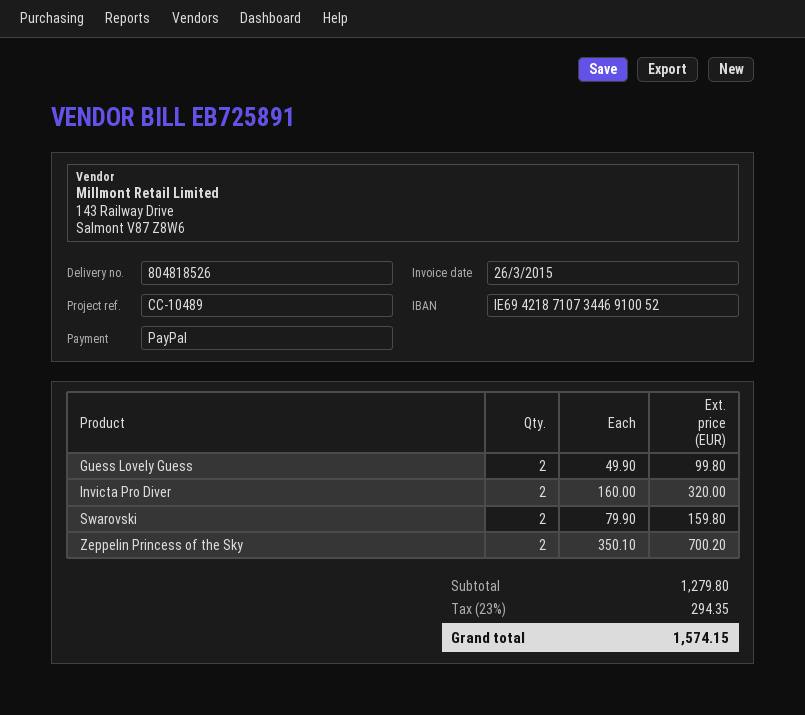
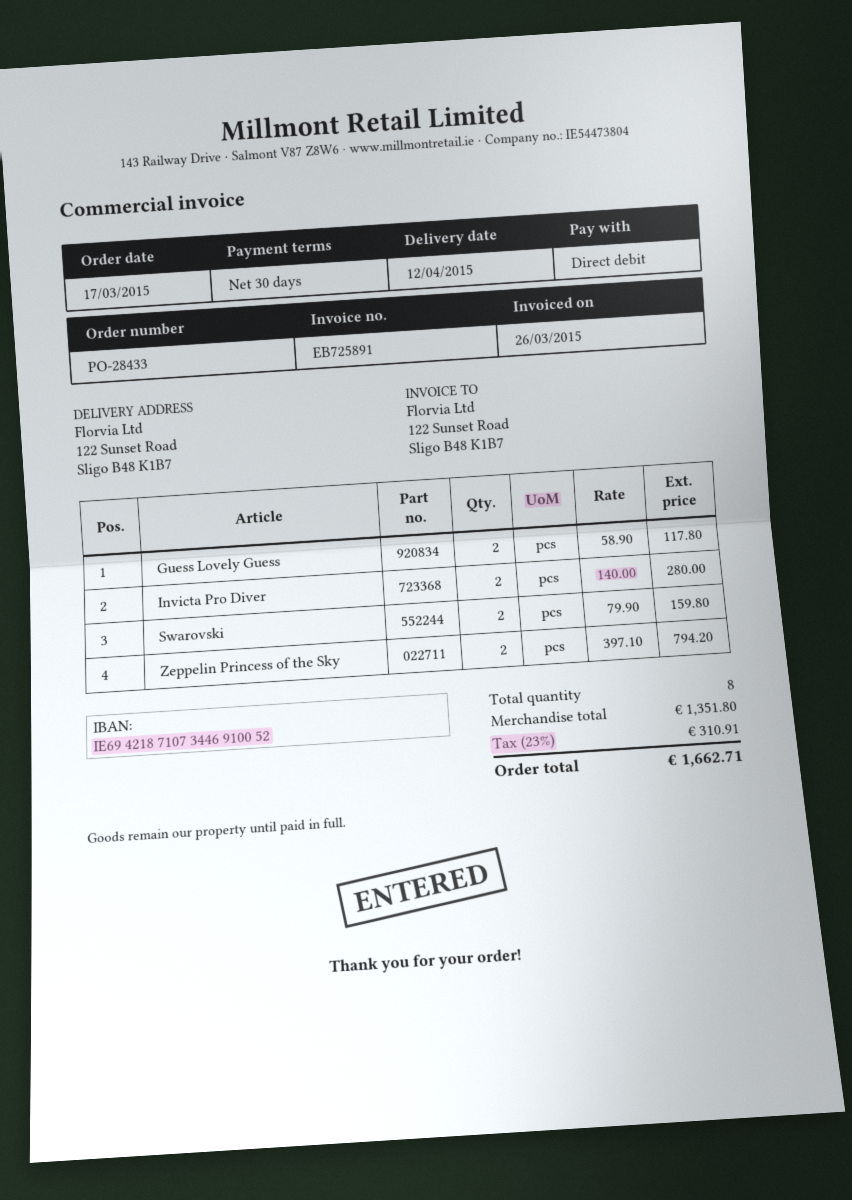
payment method: PayPal -> direct debit
Guess Lovely Guess: 2 x 49.90 = 99.80 -> 2 x 58.90 = 117.80
Invicta Pro Diver: 2 x 160.00 = 320.00 -> 2 x 140.00 = 280.00
Zeppelin Princess of the Sky: 2 x 350.10 = 700.20 -> 2 x 397.10 = 794.20
subtotal: 1279.80 -> 1351.80
tax: 23% = 294.35 -> 23% = 310.91
total: 1574.15 -> 1662.71

